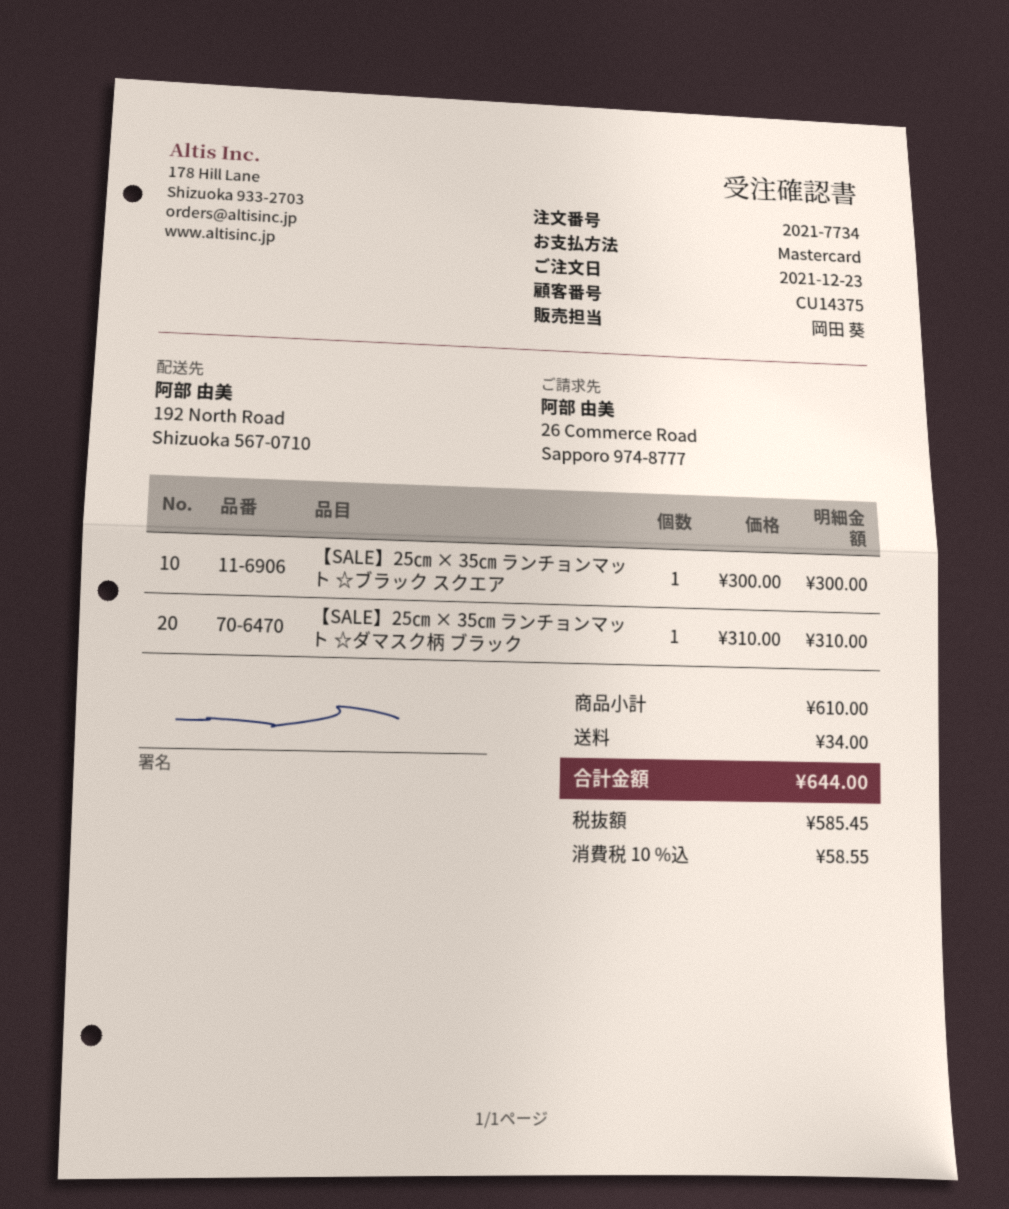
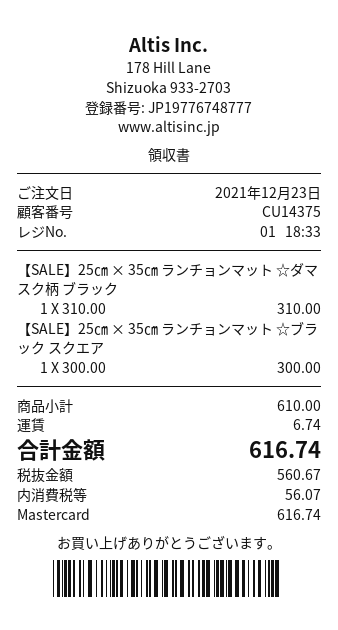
shipping: 34.00 -> 6.74
net: 585.45 -> 560.67
tax: 58.55 -> 56.07
total: 644.00 -> 616.74

